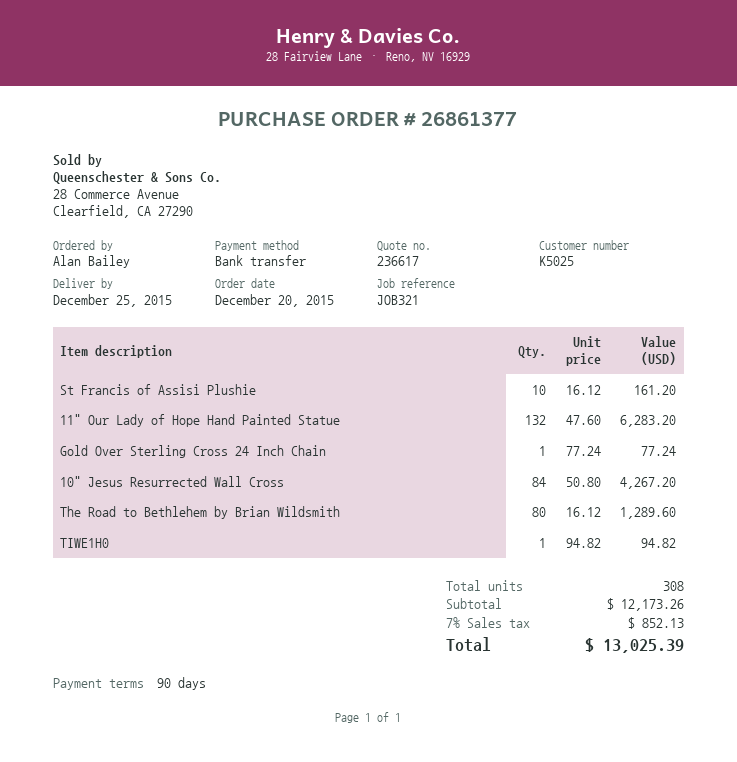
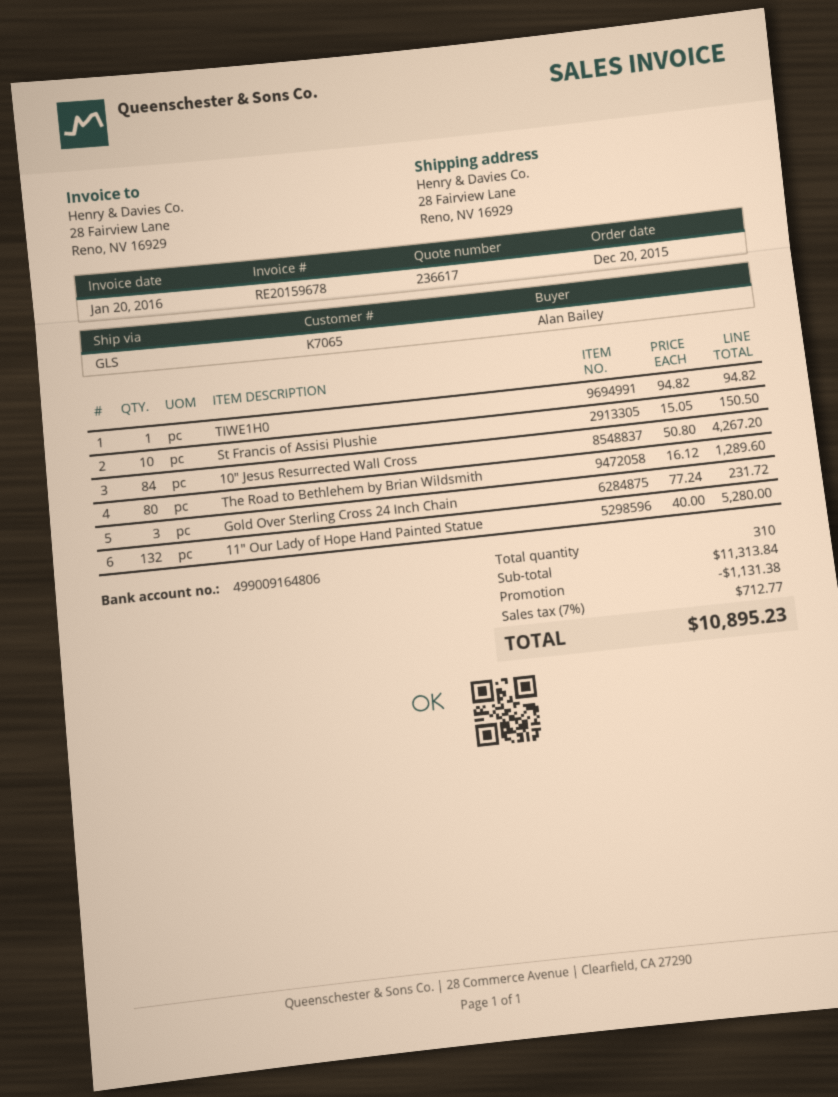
customer number: K5025 -> K7065
St Francis of Assisi Plushie: 10 x 16.12 = 161.20 -> 10 x 15.05 = 150.50
11" Our Lady of Hope Hand Painted Statue: 132 x 47.60 = 6283.20 -> 132 x 40.00 = 5280.00
Gold Over Sterling Cross 24 Inch Chain: 1 x 77.24 = 77.24 -> 3 x 77.24 = 231.72
total quantity: 308 -> 310
subtotal: 12173.26 -> 11313.84
discount: none -> 1131.38
tax: 7% = 852.13 -> 7% = 712.77
total: 13025.39 -> 10895.23

